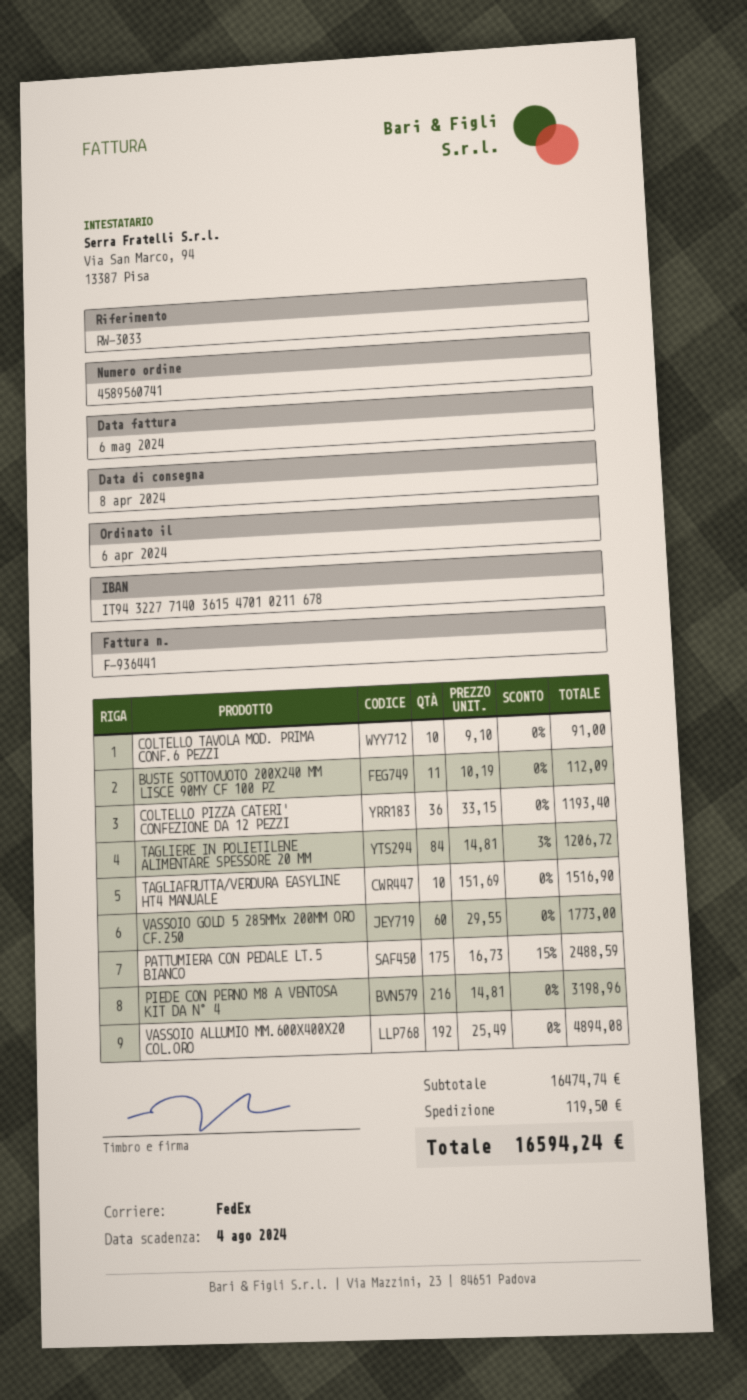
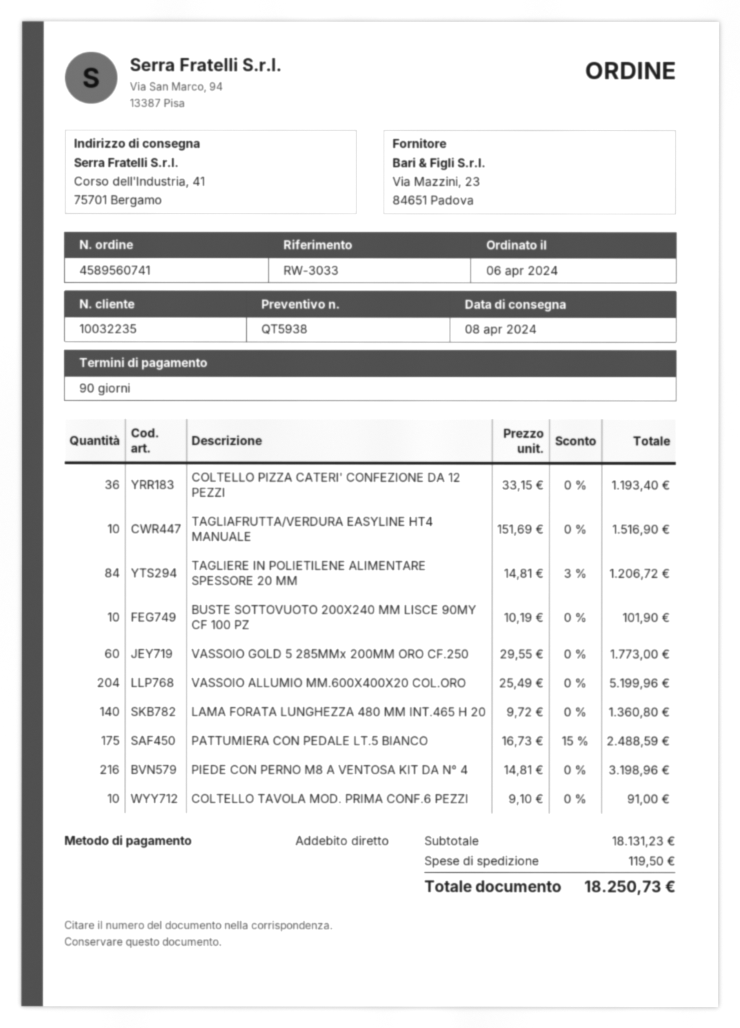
BUSTE SOTTOVUOTO 200X240 MM LISCE 90MY CF 100 PZ: 11 x 10.19 = 112.09 -> 10 x 10.19 = 101.90
VASSOIO ALLUMIO MM.600X400X20 COL.ORO: 192 x 25.49 = 4894.08 -> 204 x 25.49 = 5199.96
LAMA FORATA LUNGHEZZA 480 MM INT.465 H 20: none -> 140 x 9.72 = 1360.80
subtotal: 16474.74 -> 18131.23
total: 16594.24 -> 18250.73

